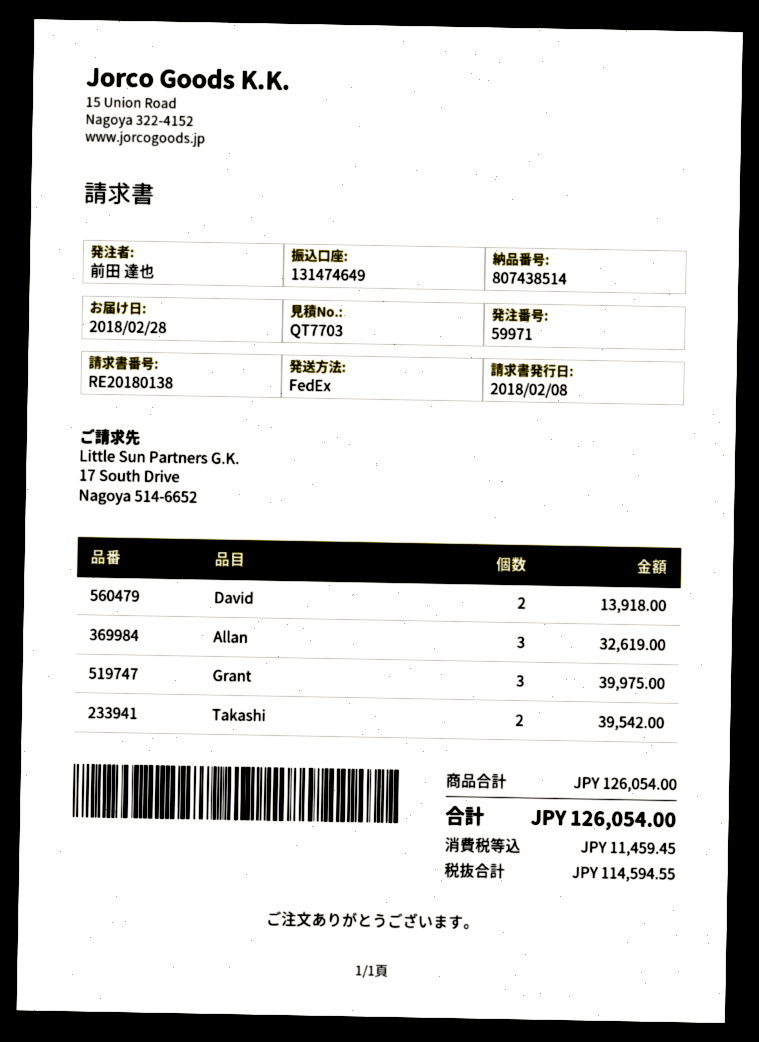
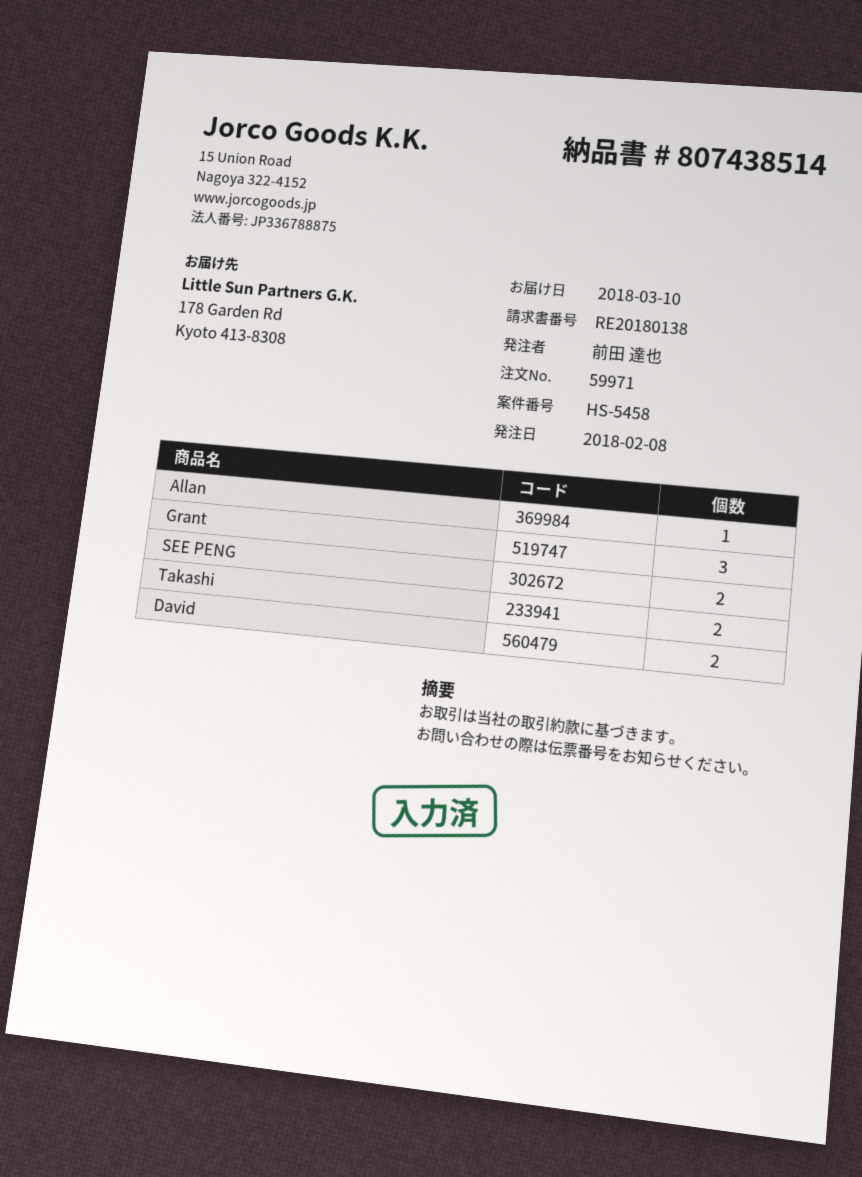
delivery date: 2018-02-28 -> 2018-03-10
Allan: 3 -> 1
SEE PENG: none -> 2

